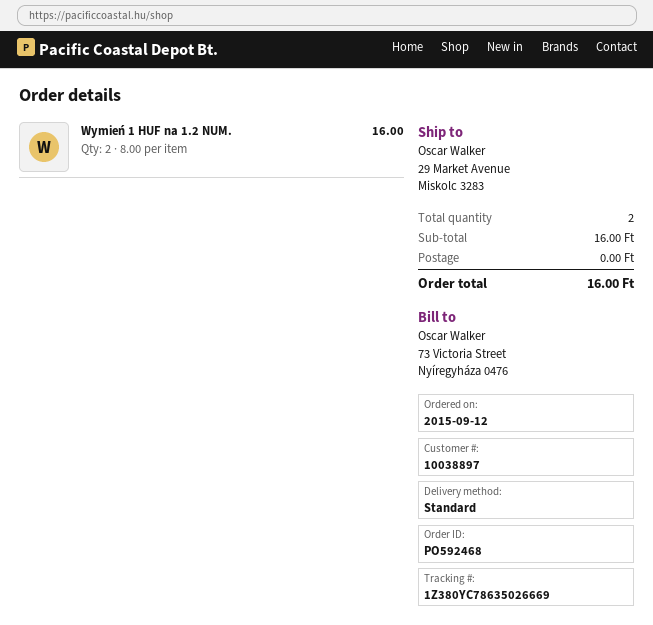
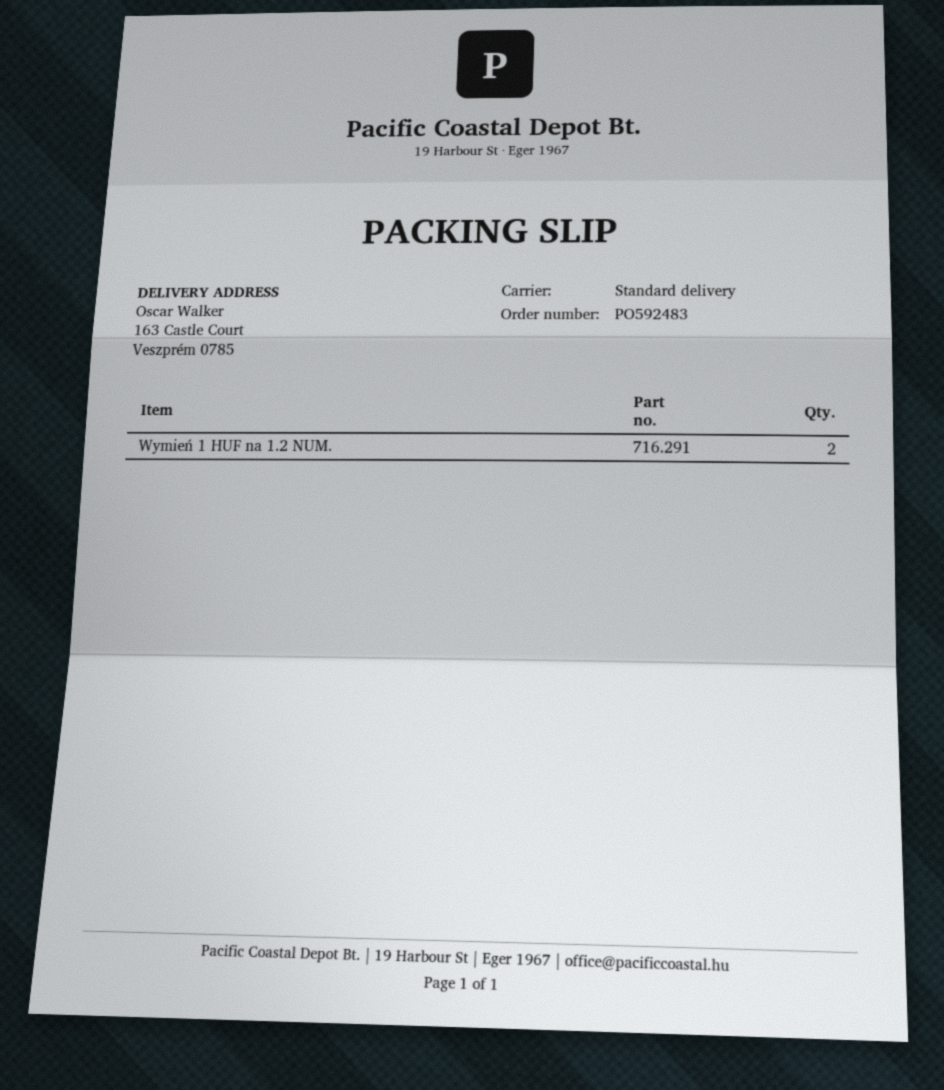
order number: PO592468 -> PO592483
ship to: 29 Market Avenue, Miskolc 3283 -> 163 Castle Court, Veszprém 0785

